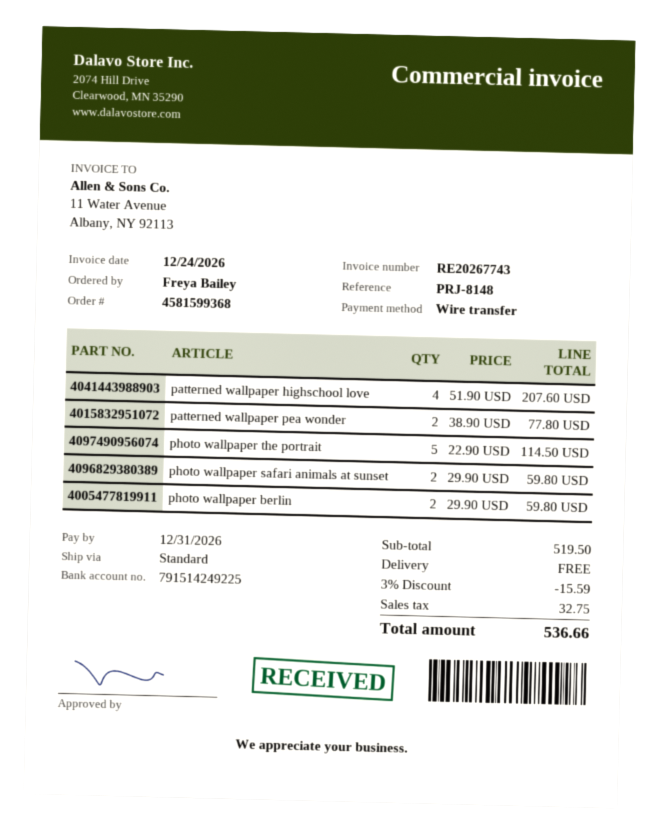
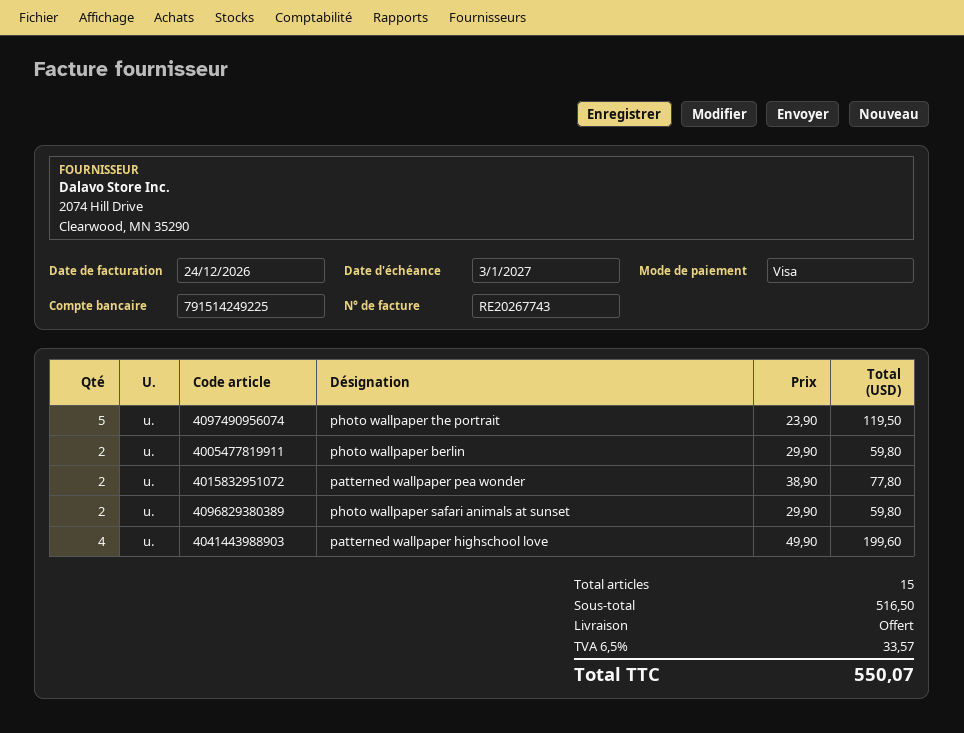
due date: 2026-12-31 -> 2027-01-03
payment method: bank transfer -> Visa
patterned wallpaper highschool love: 4 x 51.90 = 207.60 -> 4 x 49.90 = 199.60
photo wallpaper the portrait: 5 x 22.90 = 114.50 -> 5 x 23.90 = 119.50
subtotal: 519.50 -> 516.50
discount: 3% = 15.59 -> none
tax: 32.75 -> 33.57
total: 536.66 -> 550.07

